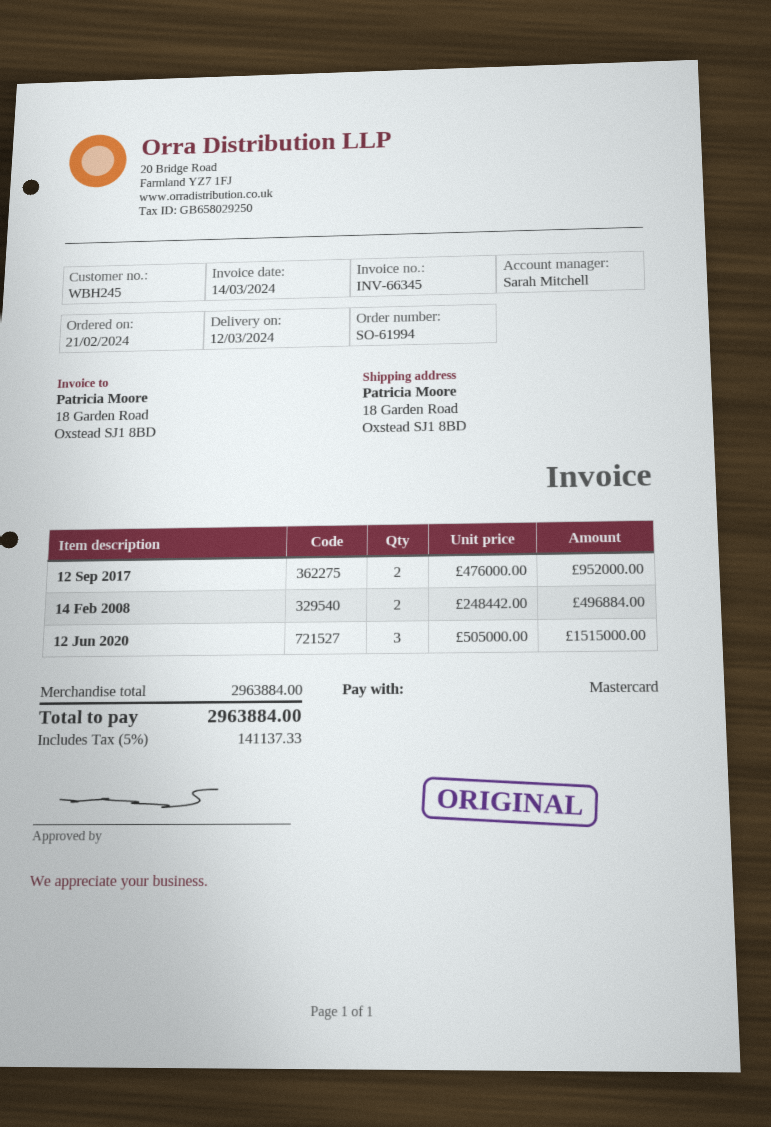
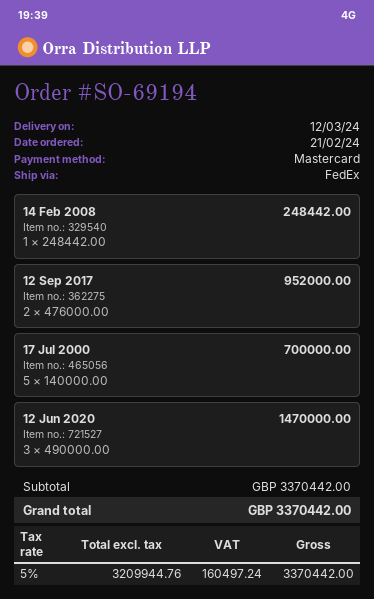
order number: SO-61994 -> SO-69194
14 Feb 2008: 2 x 248442.00 = 496884.00 -> 1 x 248442.00 = 248442.00
12 Jun 2020: 3 x 505000.00 = 1515000.00 -> 3 x 490000.00 = 1470000.00
17 Jul 2000: none -> 5 x 140000.00 = 700000.00
subtotal: 2963884.00 -> 3370442.00
tax: 5% = 141137.33 -> 5% = 160497.24
total: 2963884.00 -> 3370442.00

